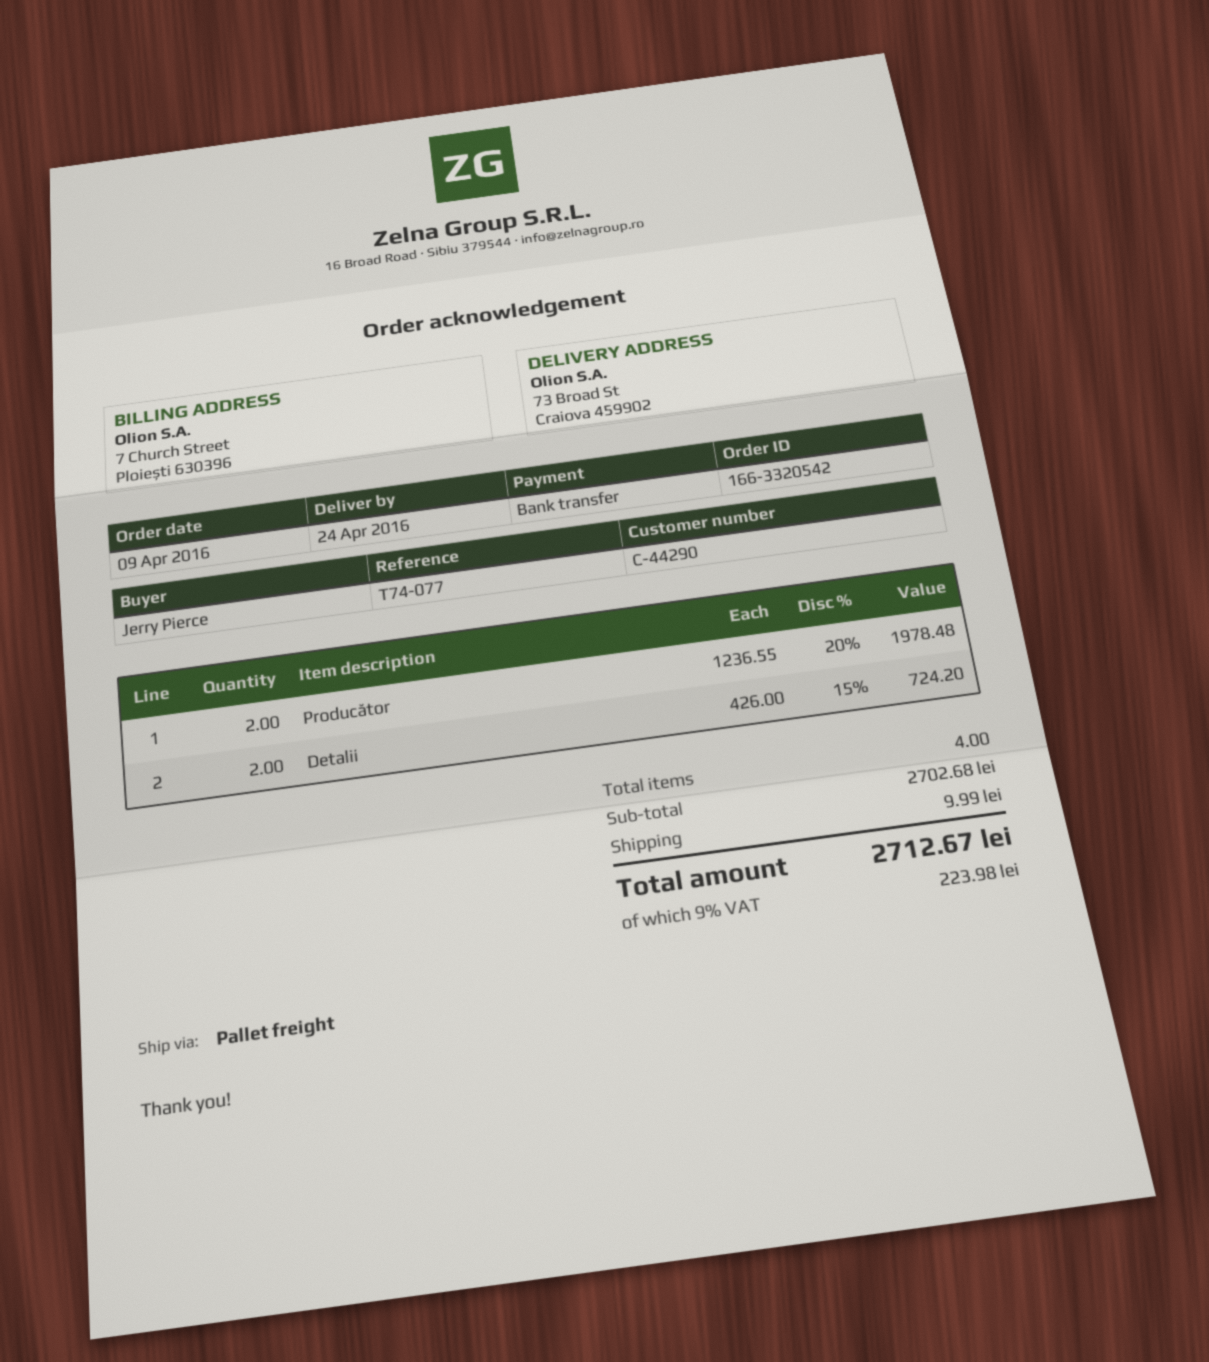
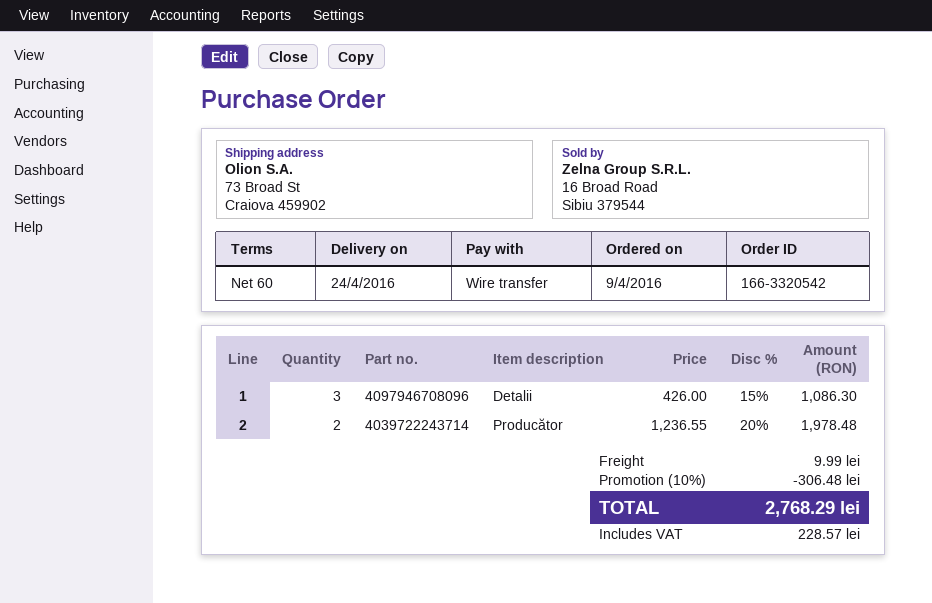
Detalii: 2 x 426.00 - 15% = 724.20 -> 3 x 426.00 - 15% = 1086.30
discount: none -> 10% = 306.48
tax: 223.98 -> 228.57
total: 2712.67 -> 2768.29

